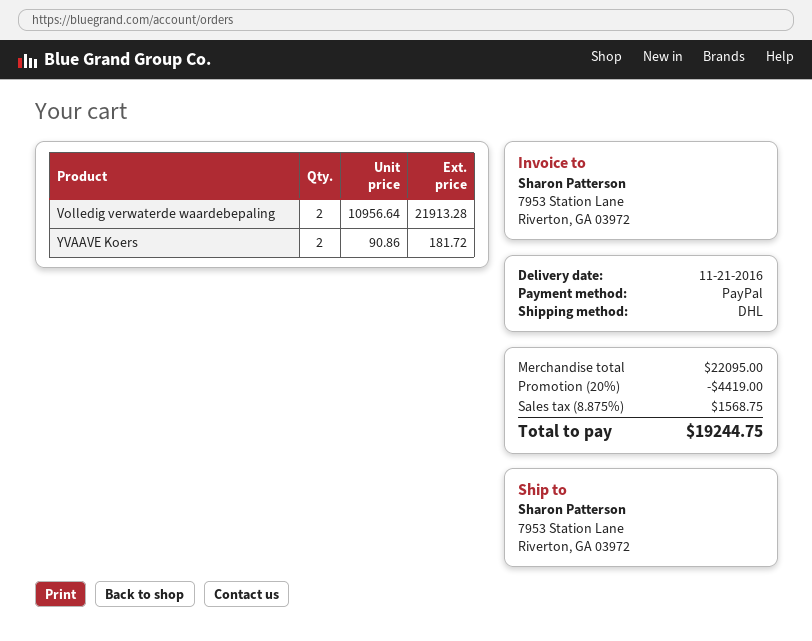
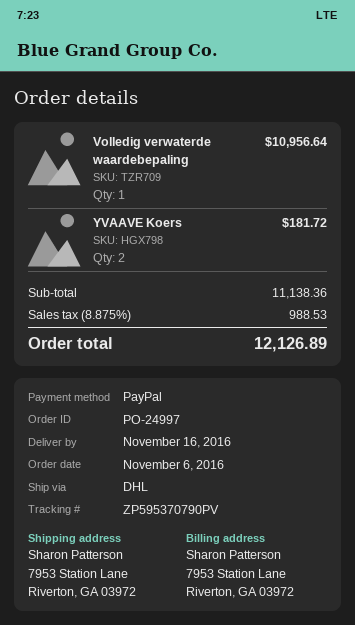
delivery date: 2016-11-21 -> 2016-11-16
Volledig verwaterde waardebepaling: 2 for 21913.28 -> 1 for 10956.64
subtotal: 22095.00 -> 11138.36
discount: 20% = 4419.00 -> none
tax: 8.875% = 1568.75 -> 8.875% = 988.53
total: 19244.75 -> 12126.89

